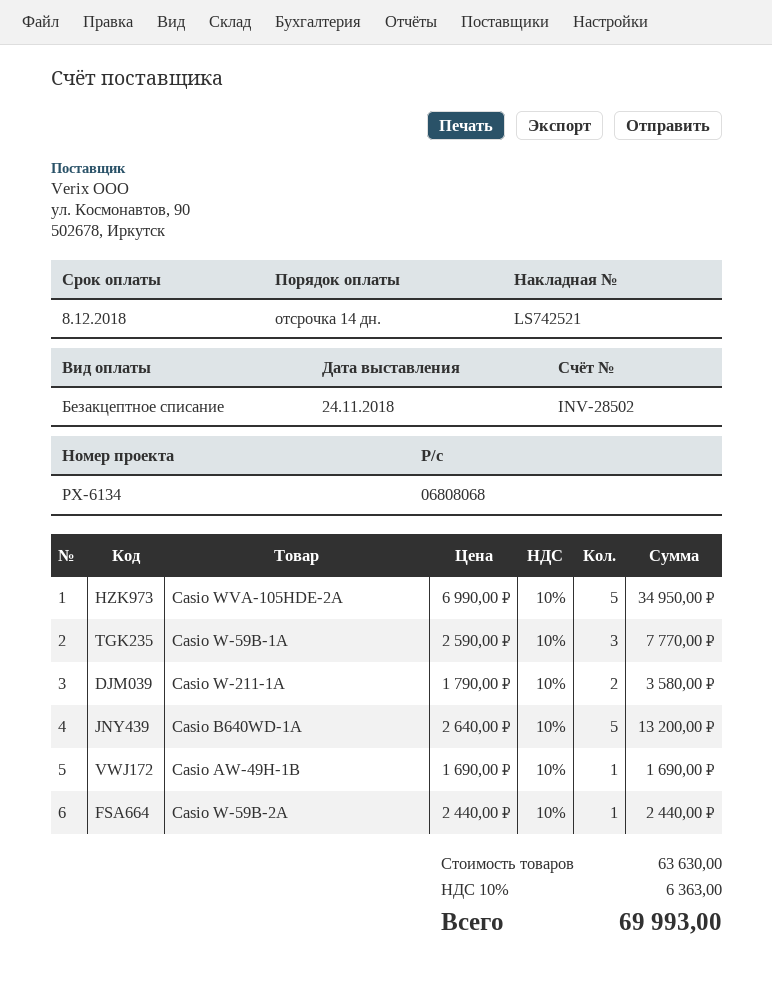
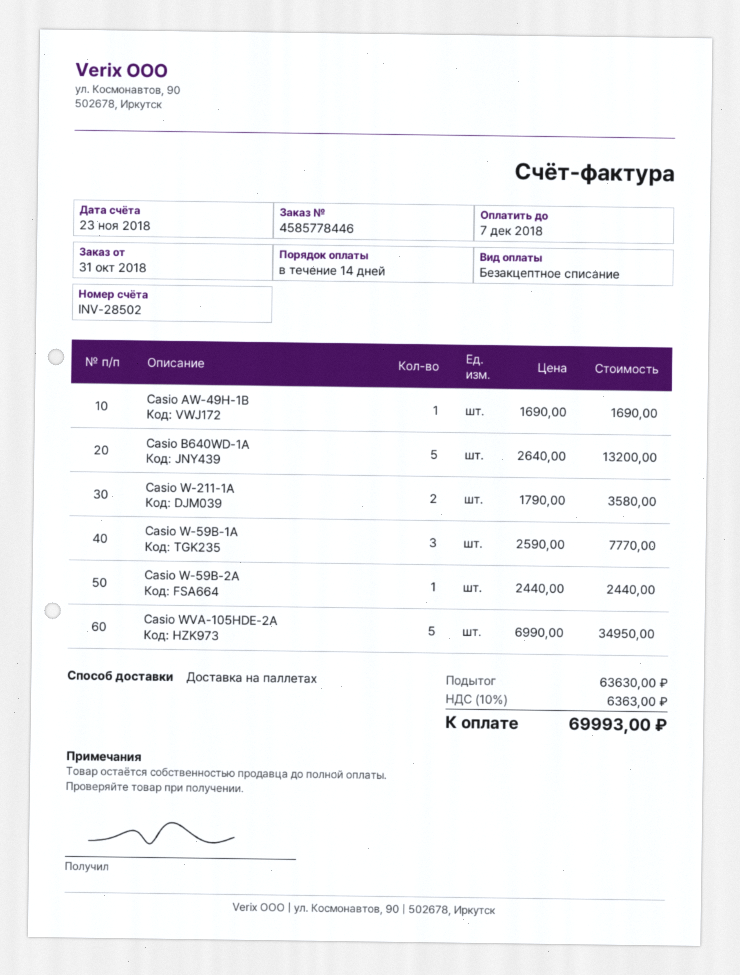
invoice date: 2018-11-24 -> 2018-11-23
due date: 2018-12-08 -> 2018-12-07

